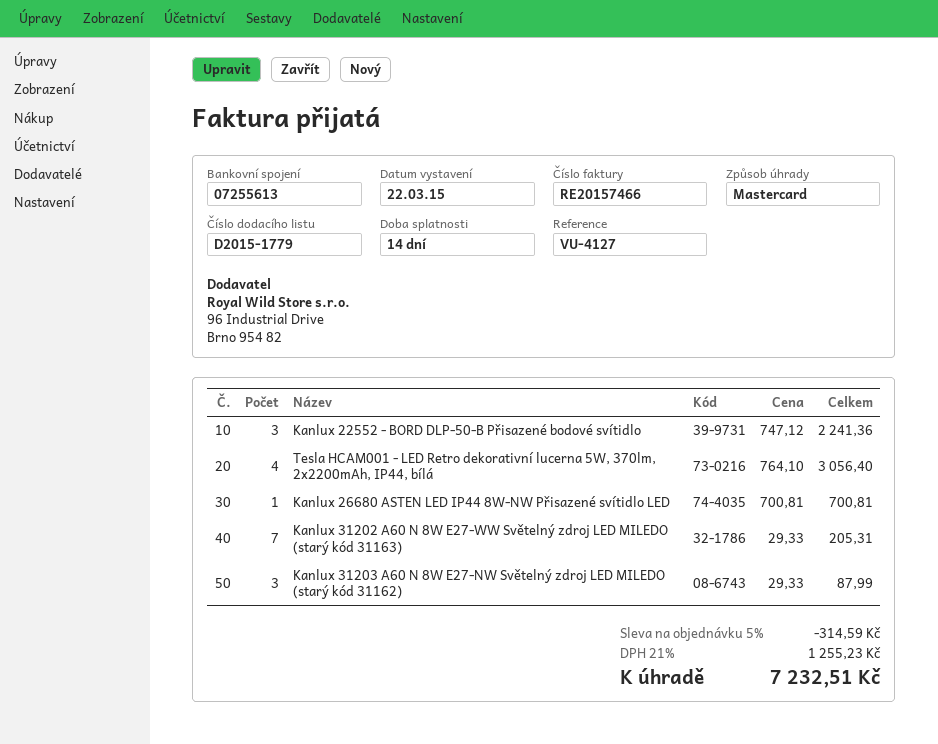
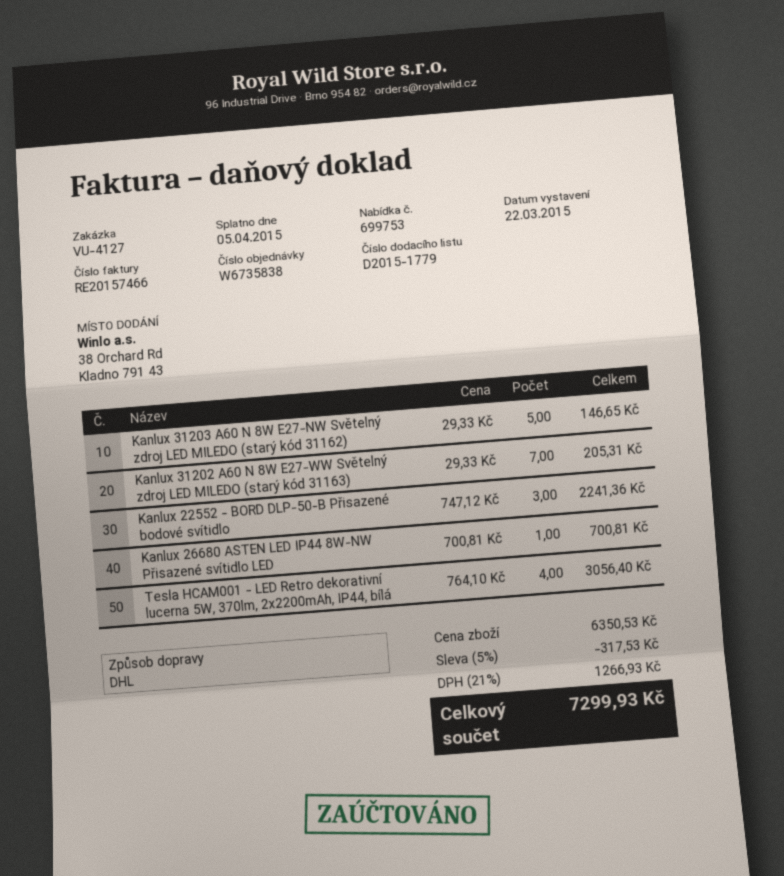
Kanlux 31203 A60 N 8W E27-NW Světelný zdroj LED MILEDO (starý kód 31162): 3 x 29.33 = 87.99 -> 5 x 29.33 = 146.65
discount: 5% = 314.59 -> 5% = 317.53
tax: 21% = 1255.23 -> 21% = 1266.93
total: 7232.51 -> 7299.93

